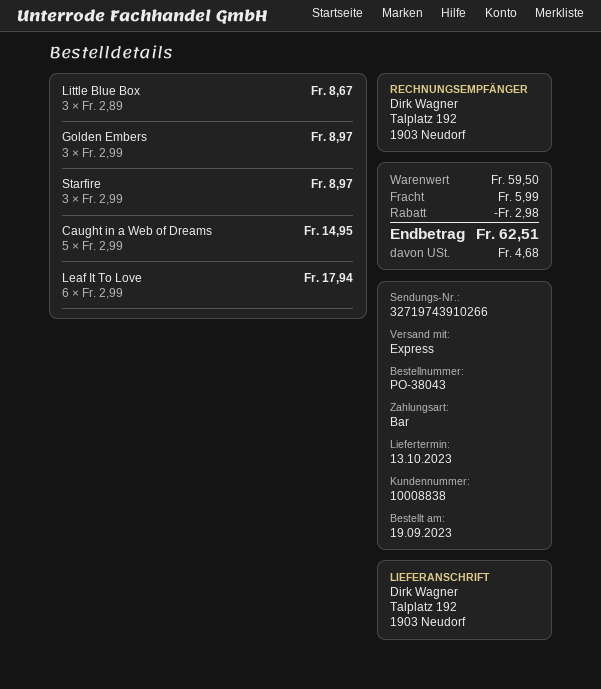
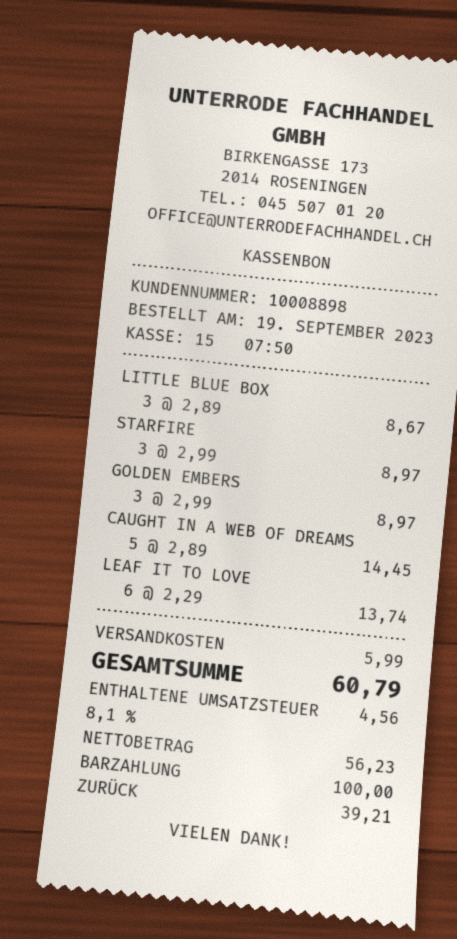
customer number: 10008838 -> 10008898
Caught in a Web of Dreams: 5 x 2.99 = 14.95 -> 5 x 2.89 = 14.45
Leaf It To Love: 6 x 2.99 = 17.94 -> 6 x 2.29 = 13.74
discount: 2.98 -> none
tax: 4.68 -> 4.56
total: 62.51 -> 60.79

